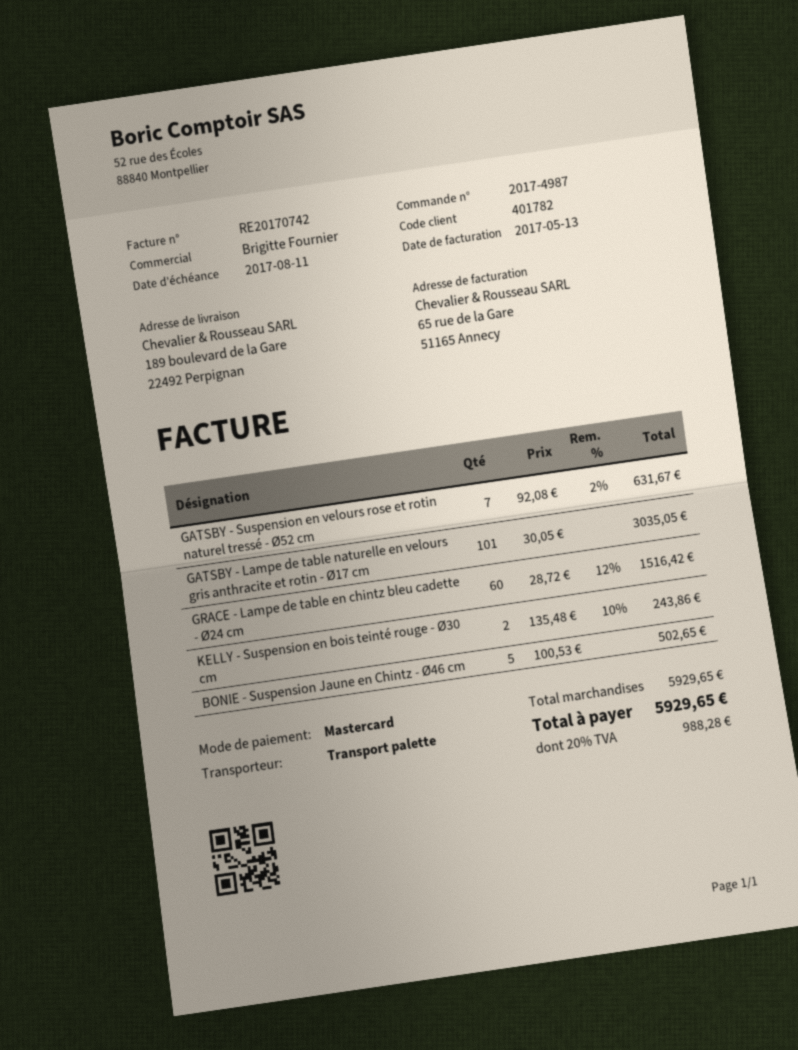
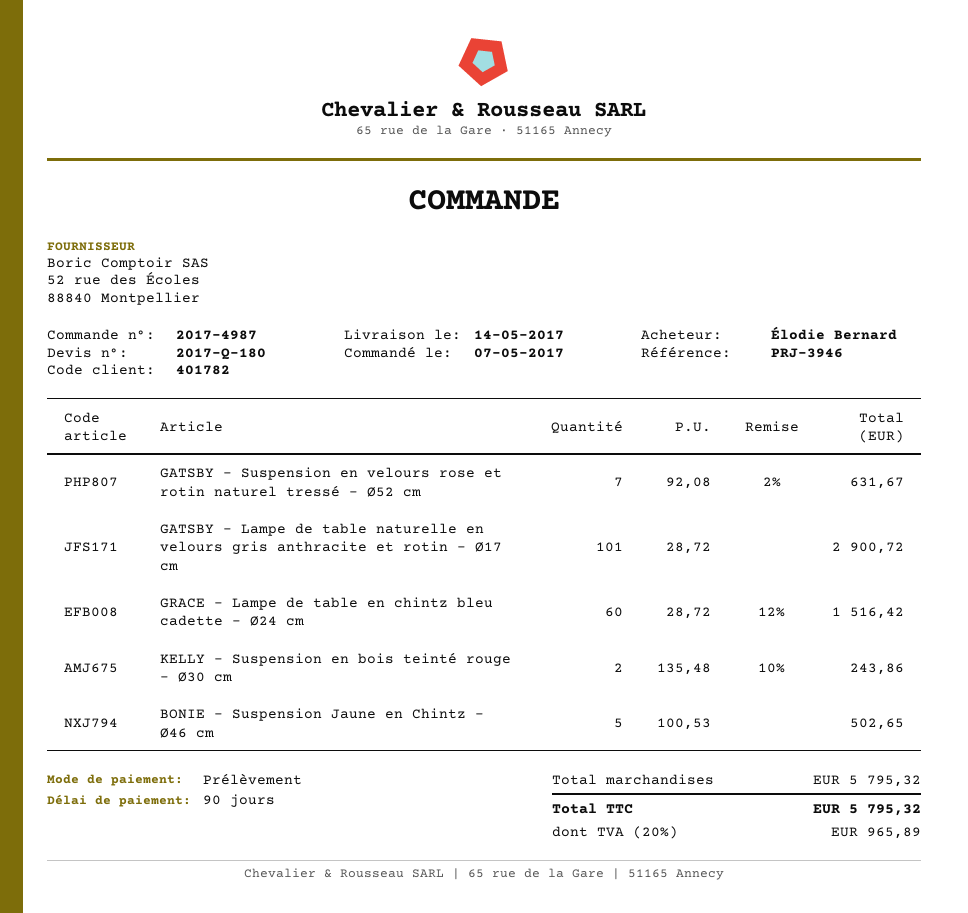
payment method: Mastercard -> direct debit
GATSBY - Lampe de table naturelle en velours gris anthracite et rotin - Ø17 cm: 101 x 30.05 = 3035.05 -> 101 x 28.72 = 2900.72
subtotal: 5929.65 -> 5795.32
tax: 20% = 988.28 -> 20% = 965.89
total: 5929.65 -> 5795.32

